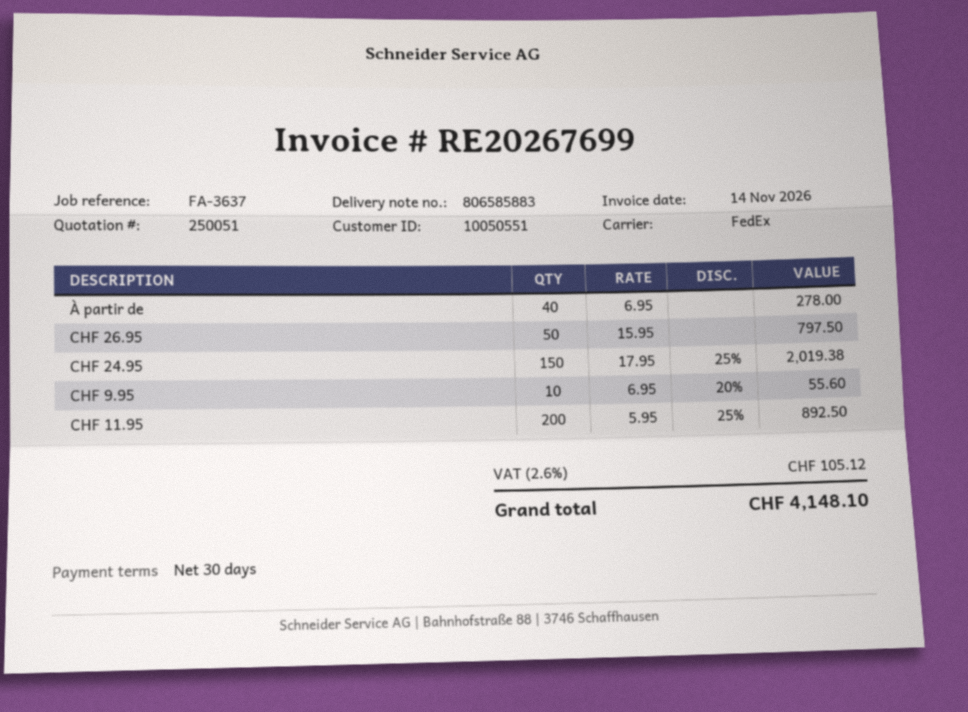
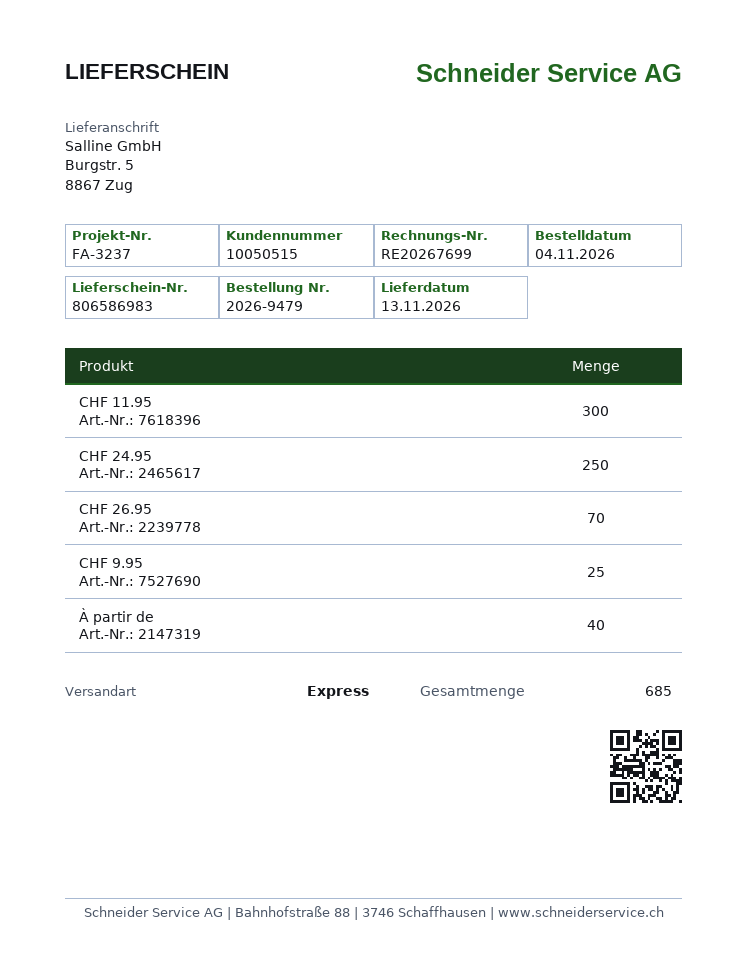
delivery note number: 806585883 -> 806586983
customer number: 10050551 -> 10050515
reference: FA-3637 -> FA-3237
shipping method: FedEx -> express
CHF 26.95: 50 -> 70
CHF 24.95: 150 -> 250
CHF 9.95: 10 -> 25
CHF 11.95: 200 -> 300

